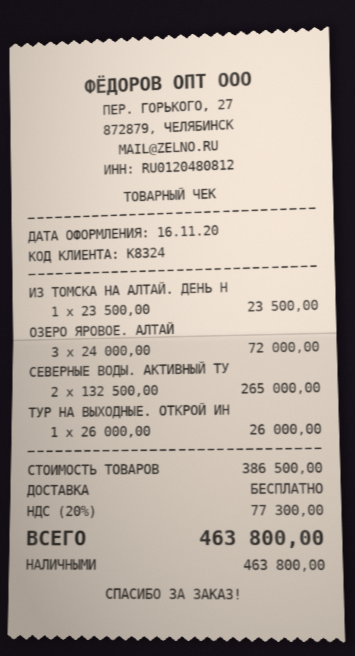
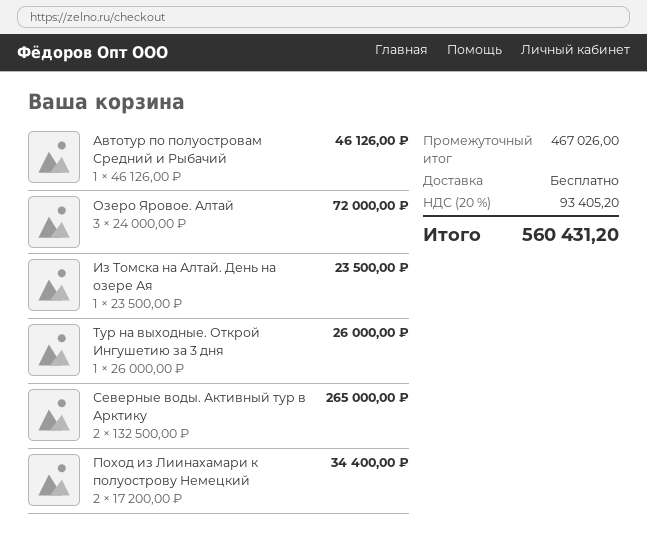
Автотур по полуостровам Средний и Рыбачий: none -> 1 x 46126.00 = 46126.00
Поход из Лиинахамари к полуострову Немецкий: none -> 2 x 17200.00 = 34400.00
subtotal: 386500.00 -> 467026.00
tax: 20% = 77300.00 -> 20% = 93405.20
total: 463800.00 -> 560431.20

